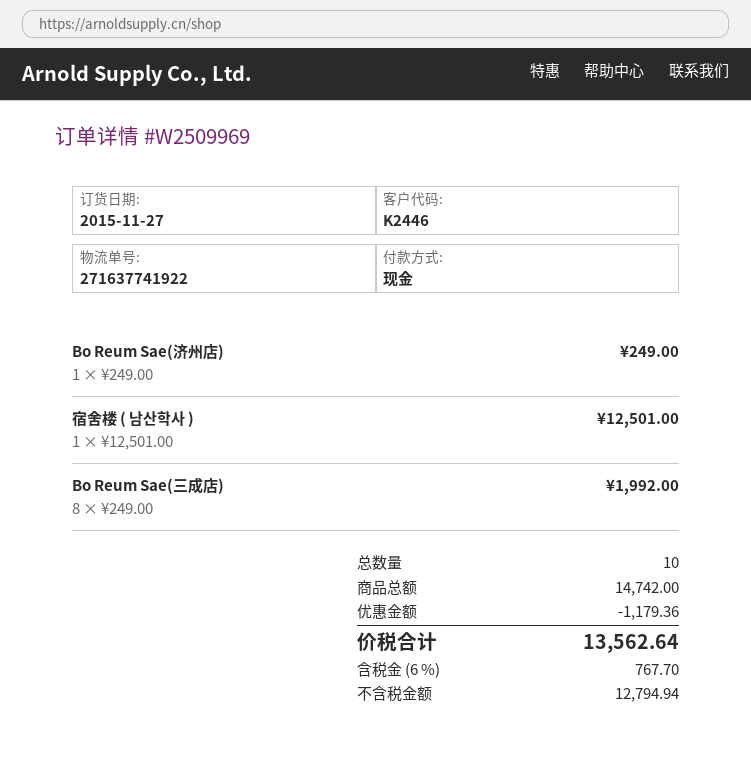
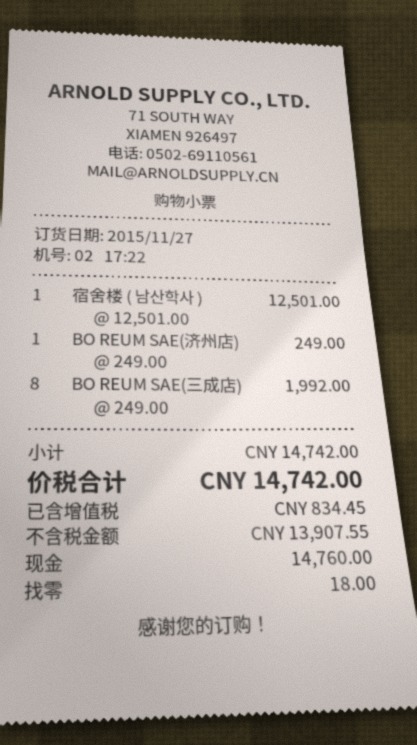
discount: 1179.36 -> none
net: 12794.94 -> 13907.55
tax: 767.70 -> 834.45
total: 13562.64 -> 14742.00

